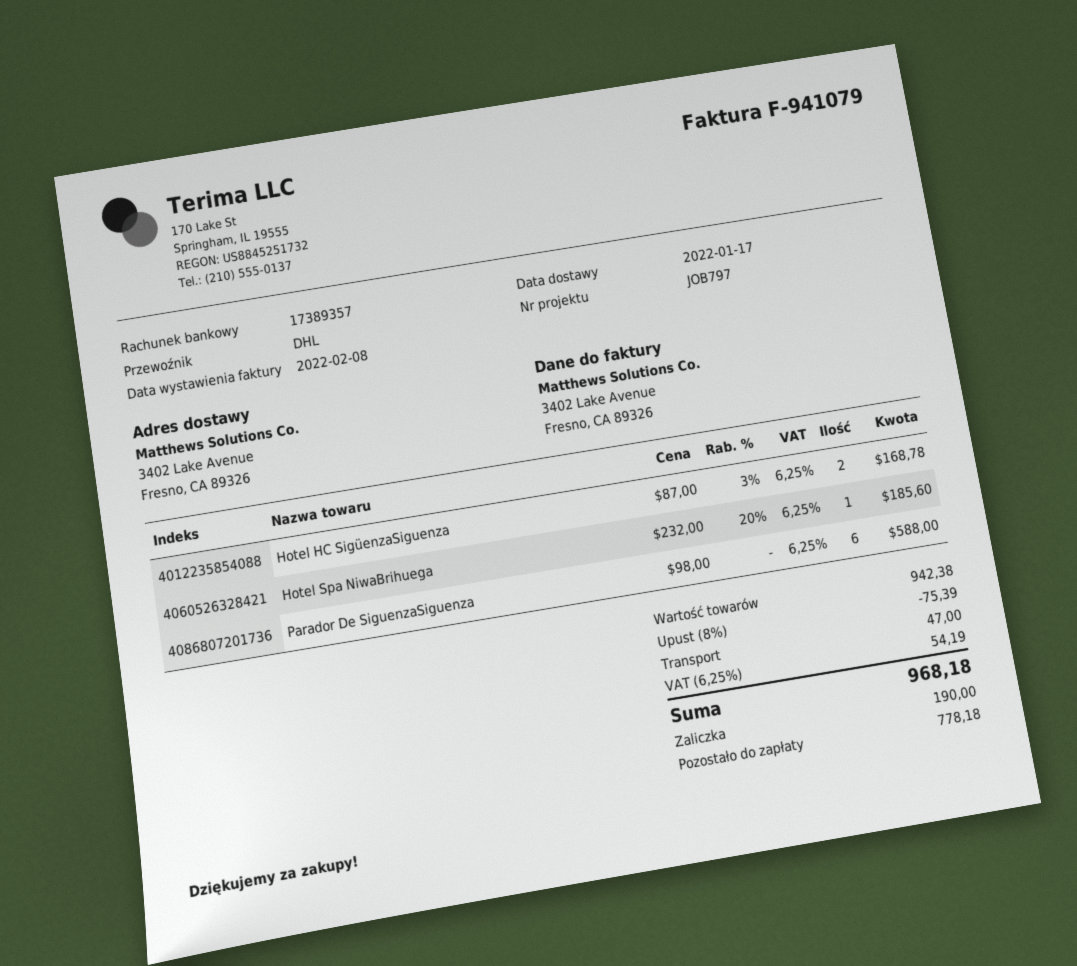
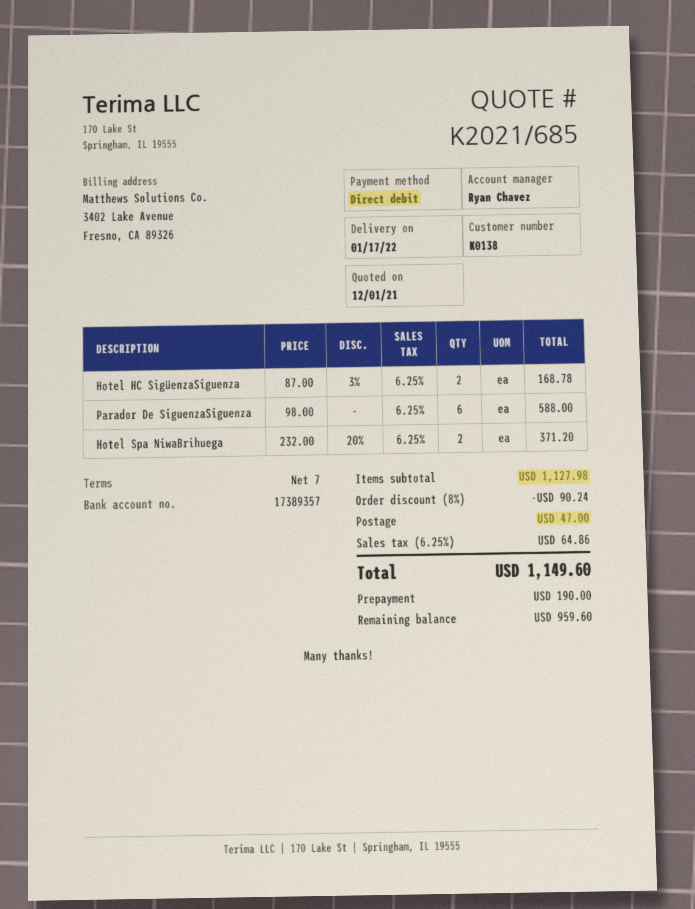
Hotel Spa NiwaBrihuega: 1 x 232.00 - 20% = 185.60 -> 2 x 232.00 - 20% = 371.20
subtotal: 942.38 -> 1127.98
discount: 8% = 75.39 -> 8% = 90.24
tax: 6.25% = 54.19 -> 6.25% = 64.86
total: 968.18 -> 1149.60
balance: 778.18 -> 959.60

